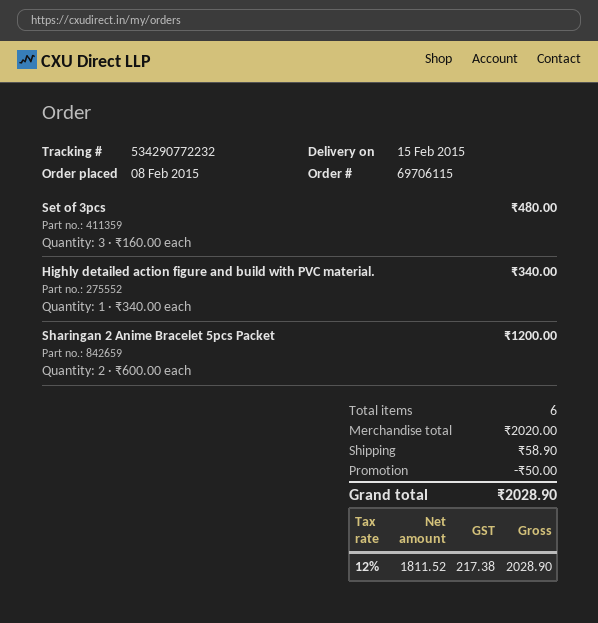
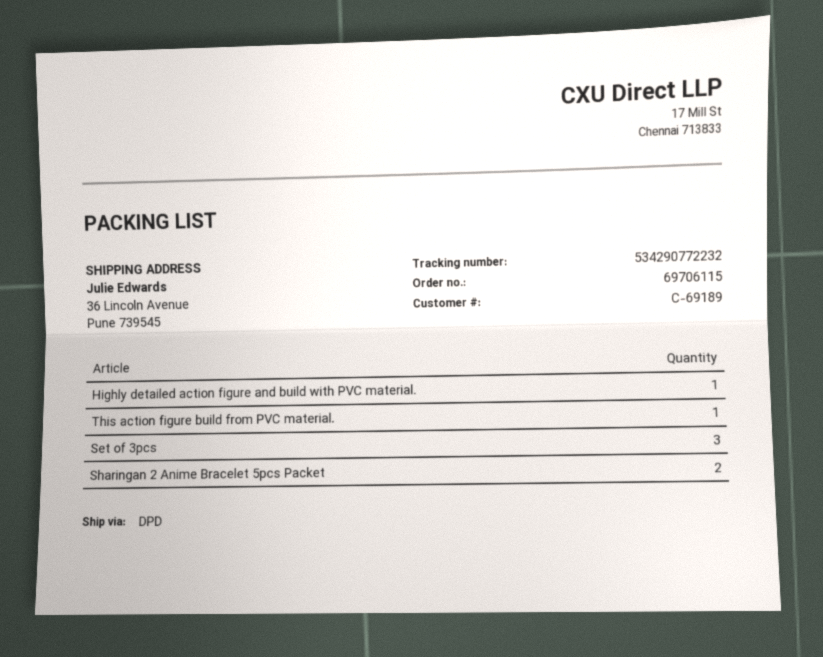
This action figure build from PVC material.: none -> 1

